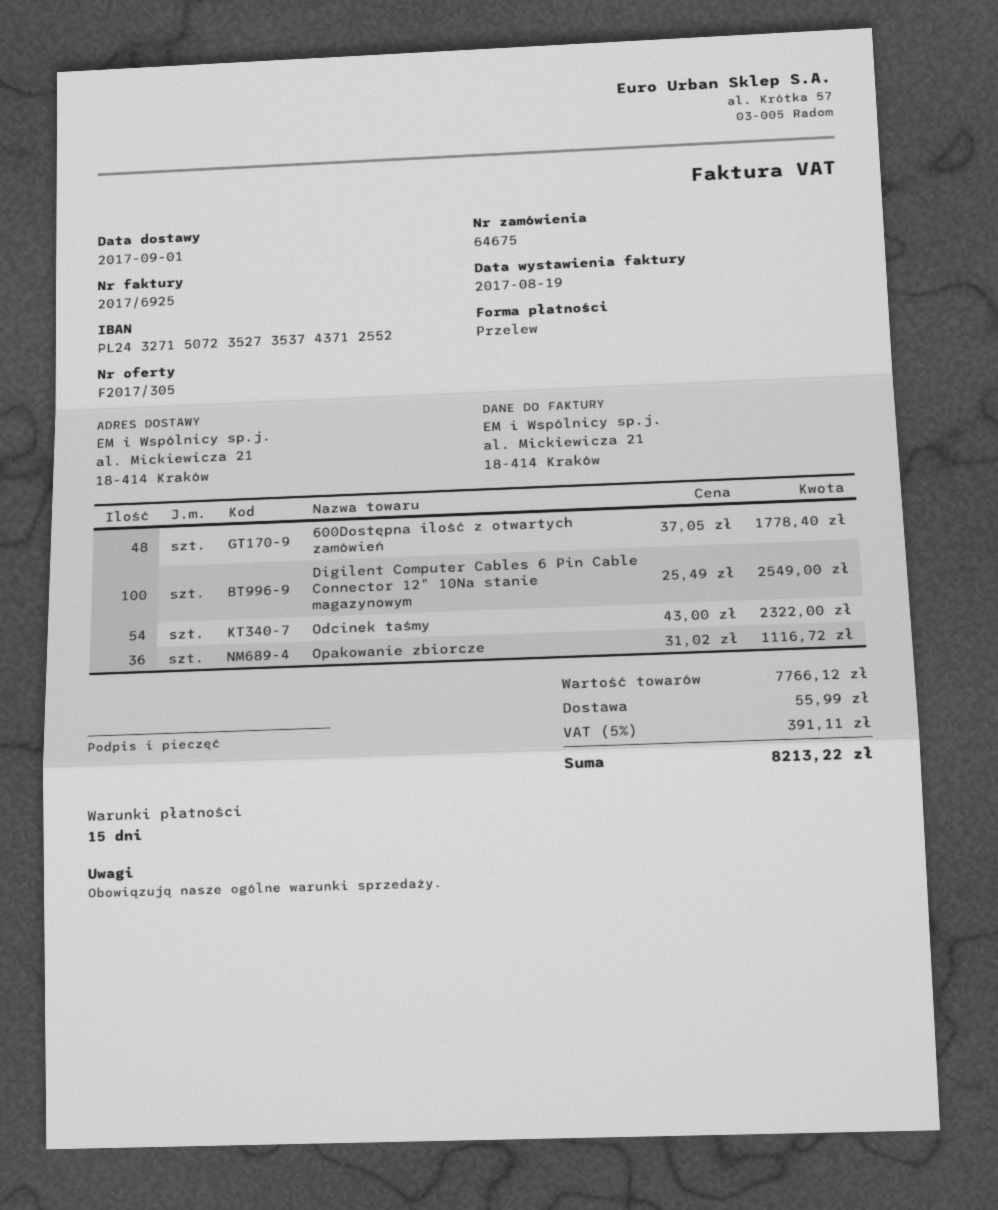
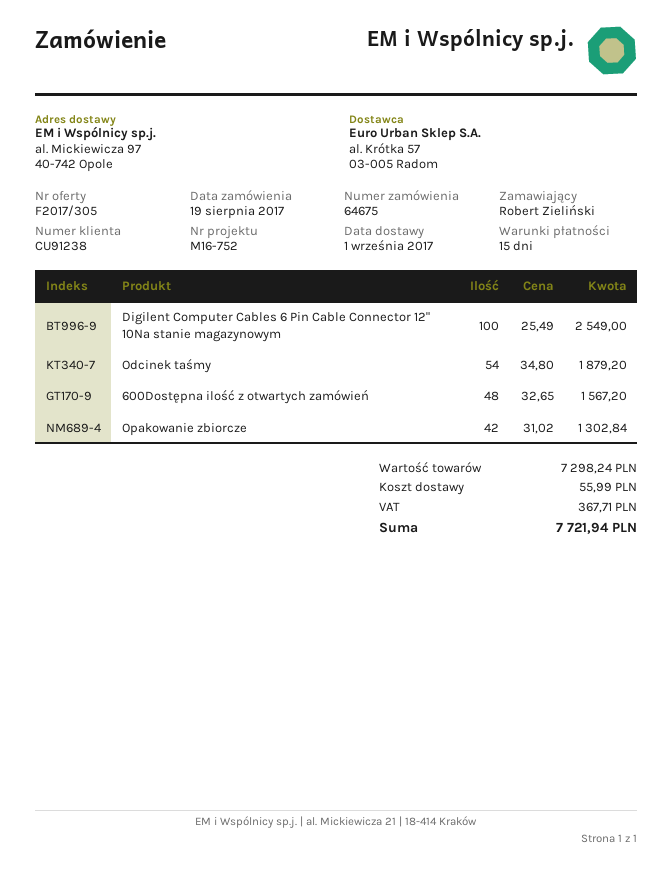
ship to: al. Mickiewicza 21, 18-414 Kraków -> al. Mickiewicza 97, 40-742 Opole
600Dostępna ilość z otwartych zamówień: 48 x 37.05 = 1778.40 -> 48 x 32.65 = 1567.20
Odcinek taśmy: 54 x 43.00 = 2322.00 -> 54 x 34.80 = 1879.20
Opakowanie zbiorcze: 36 x 31.02 = 1116.72 -> 42 x 31.02 = 1302.84
subtotal: 7766.12 -> 7298.24
tax: 391.11 -> 367.71
total: 8213.22 -> 7721.94

